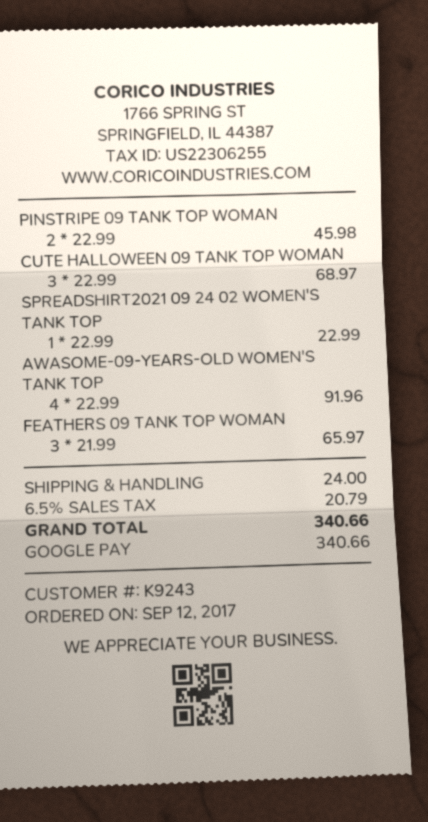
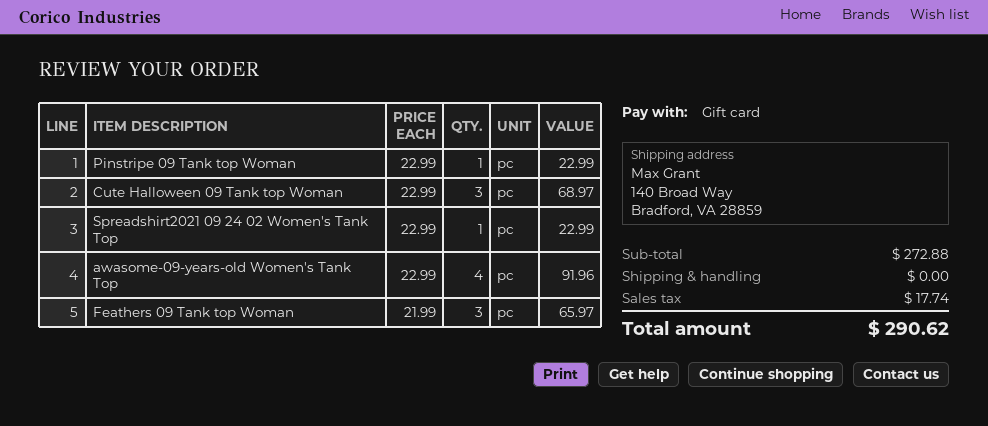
payment method: Google Pay -> gift card
PINSTRIPE 09 TANK TOP WOMAN: 2 x 22.99 = 45.98 -> 1 x 22.99 = 22.99
shipping: 24.00 -> 0.00
tax: 20.79 -> 17.74
total: 340.66 -> 290.62

